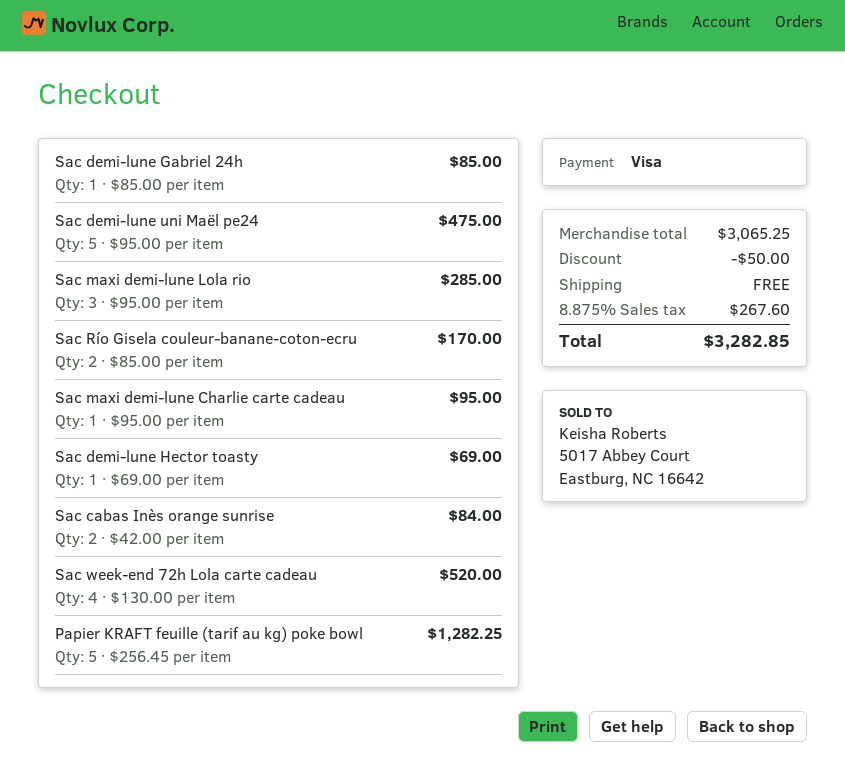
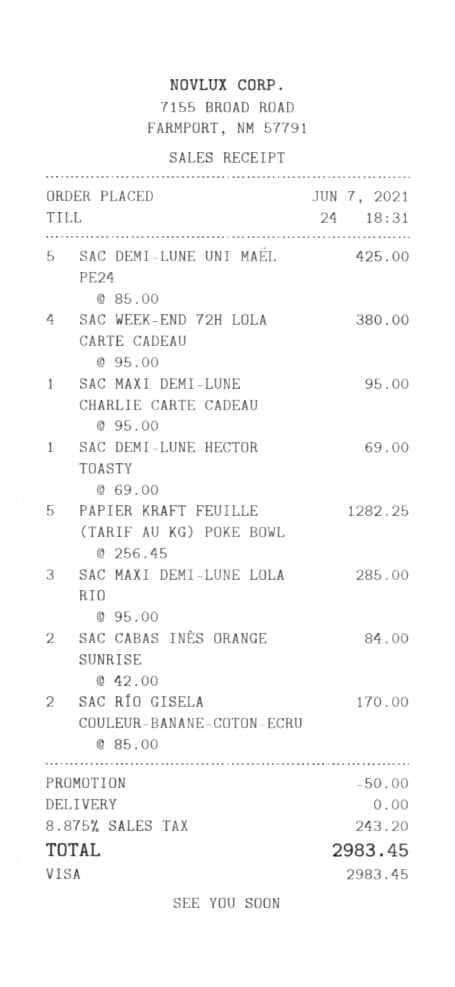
Sac demi-lune Gabriel 24h: 1 x 85.00 = 85.00 -> none
Sac demi-lune uni Maël pe24: 5 x 95.00 = 475.00 -> 5 x 85.00 = 425.00
Sac week-end 72h Lola carte cadeau: 4 x 130.00 = 520.00 -> 4 x 95.00 = 380.00
tax: 8.875% = 267.60 -> 8.875% = 243.20
total: 3282.85 -> 2983.45

